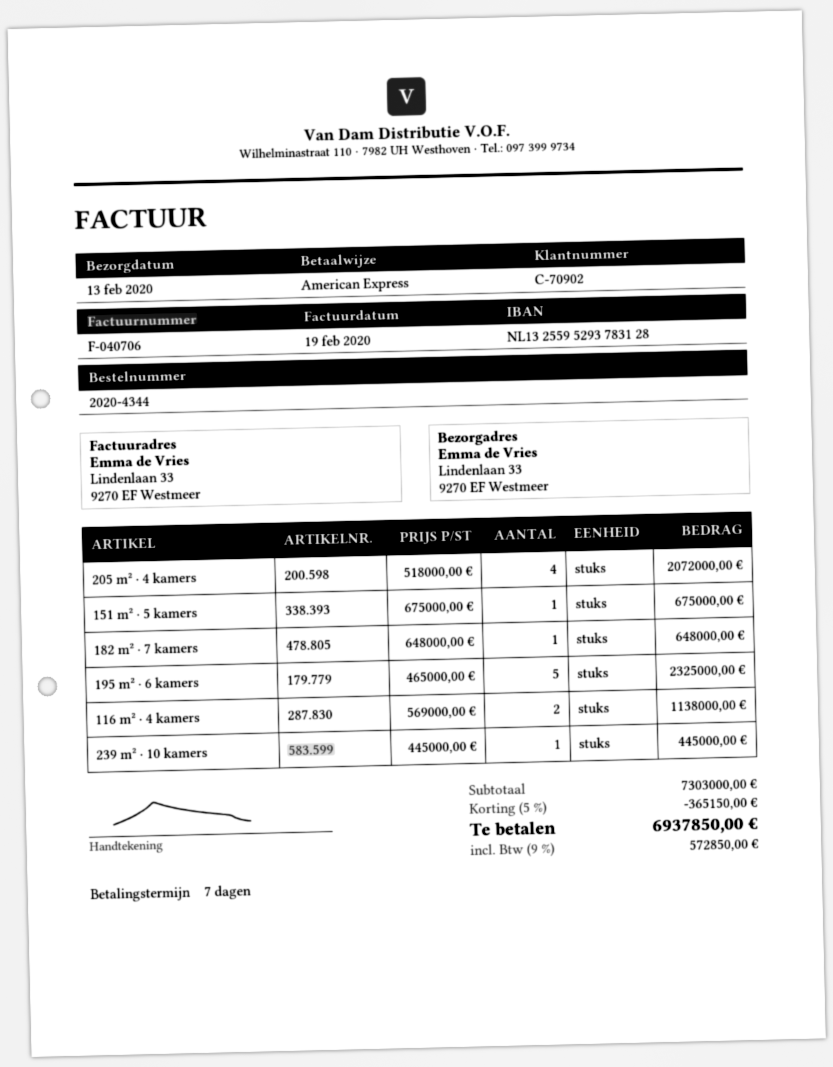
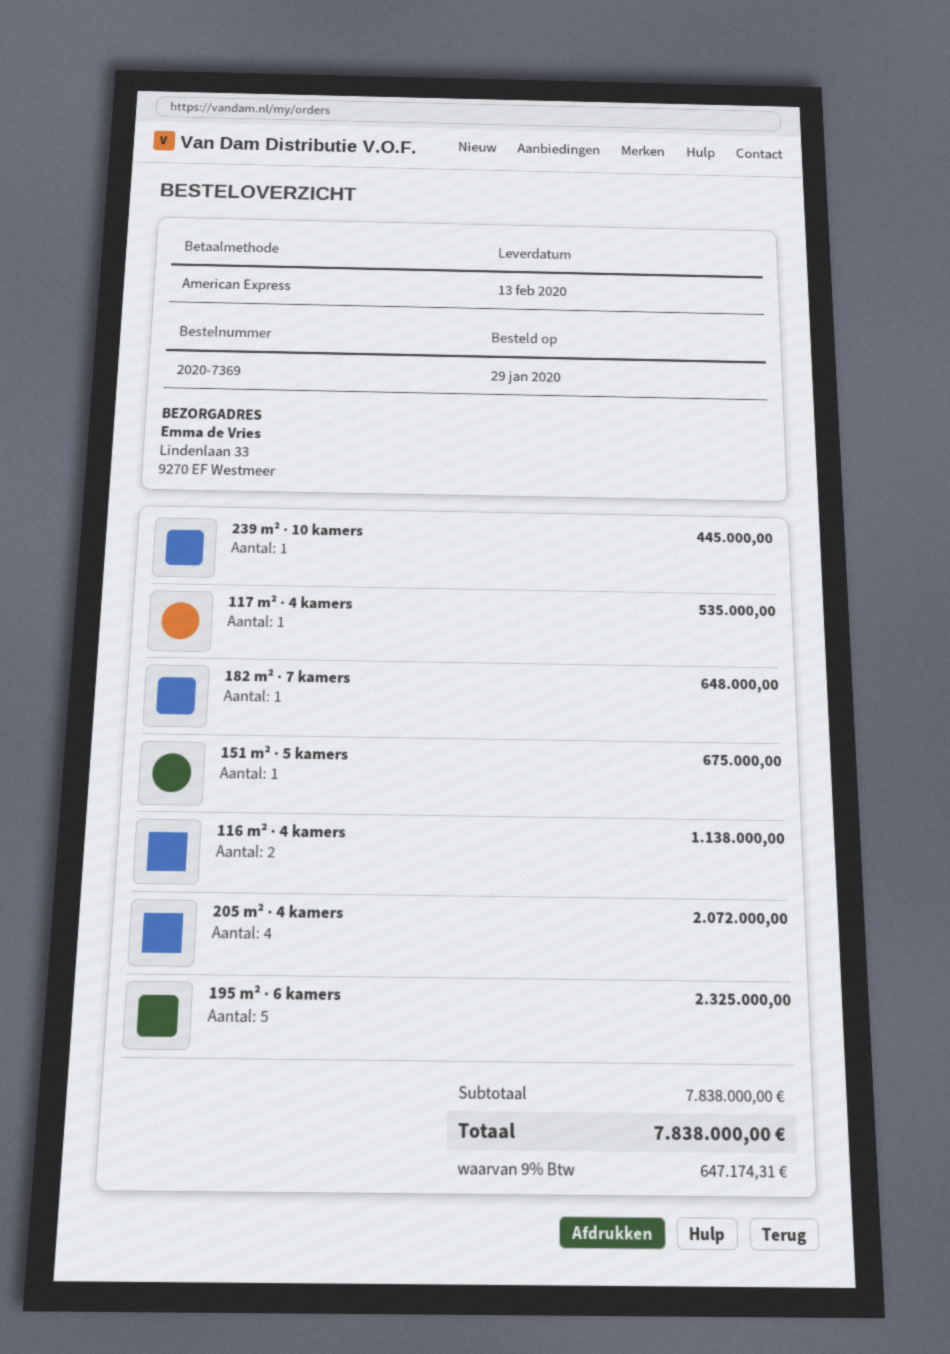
order number: 2020-4344 -> 2020-7369
117 m² · 4 kamers: none -> 1 for 535000.00
subtotal: 7303000.00 -> 7838000.00
discount: 5% = 365150.00 -> none
tax: 9% = 572850.00 -> 9% = 647174.31
total: 6937850.00 -> 7838000.00

